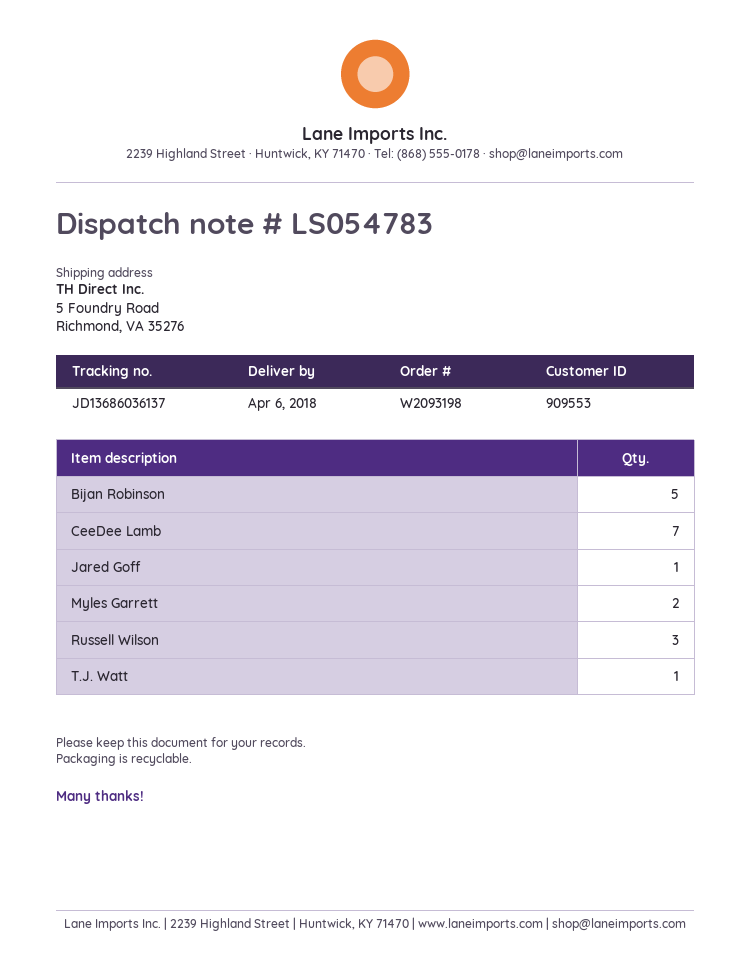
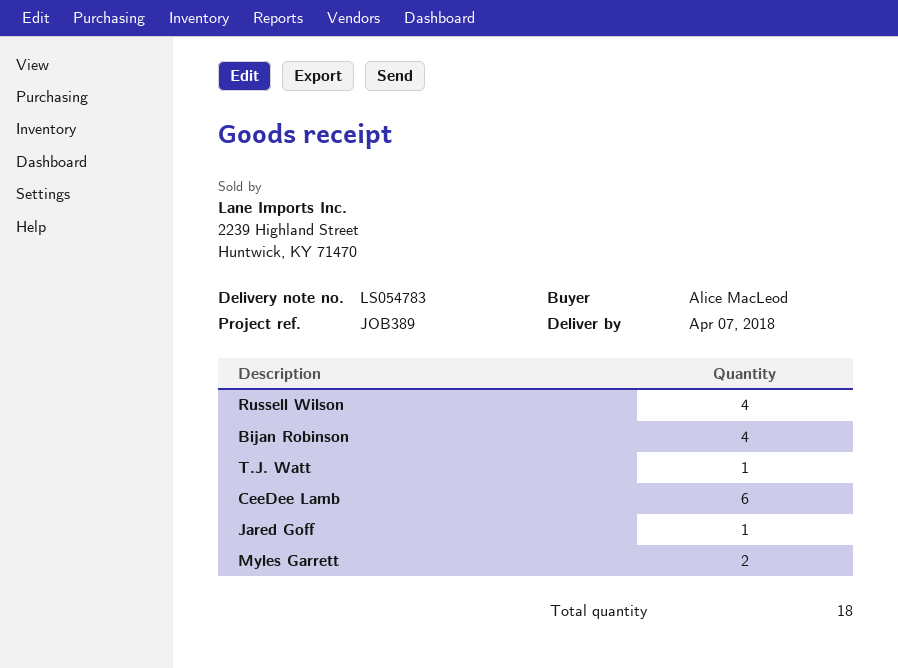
delivery date: 2018-04-06 -> 2018-04-07
Bijan Robinson: 5 -> 4
CeeDee Lamb: 7 -> 6
Russell Wilson: 3 -> 4

